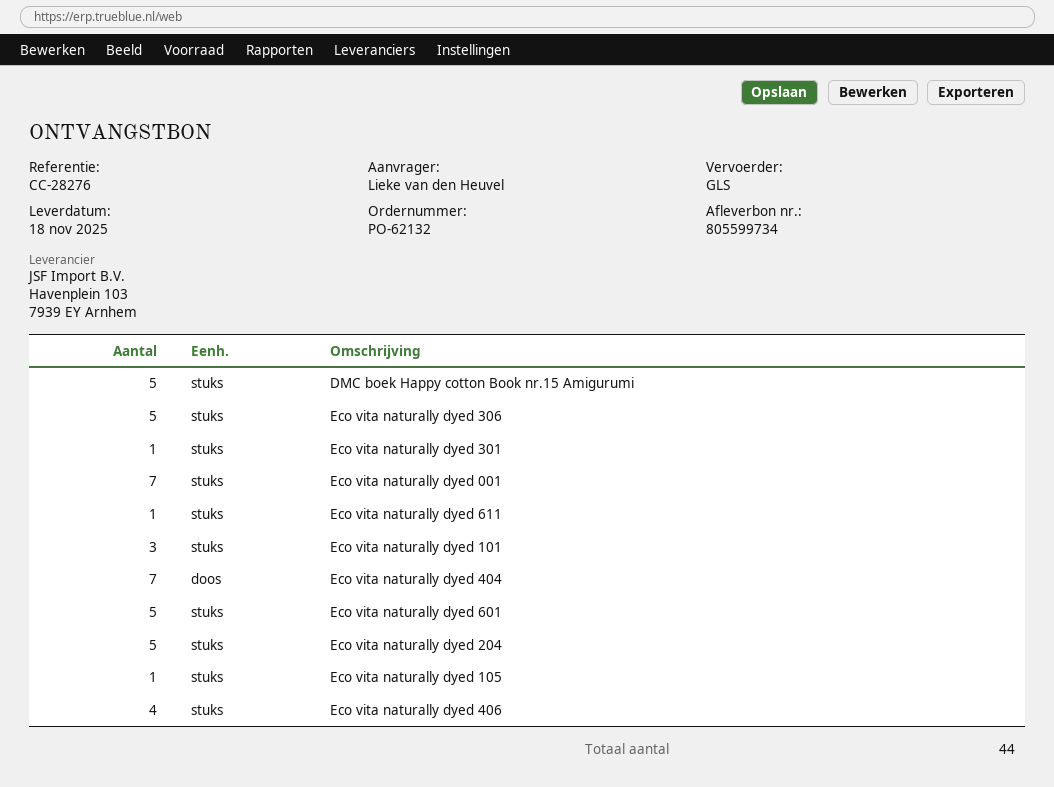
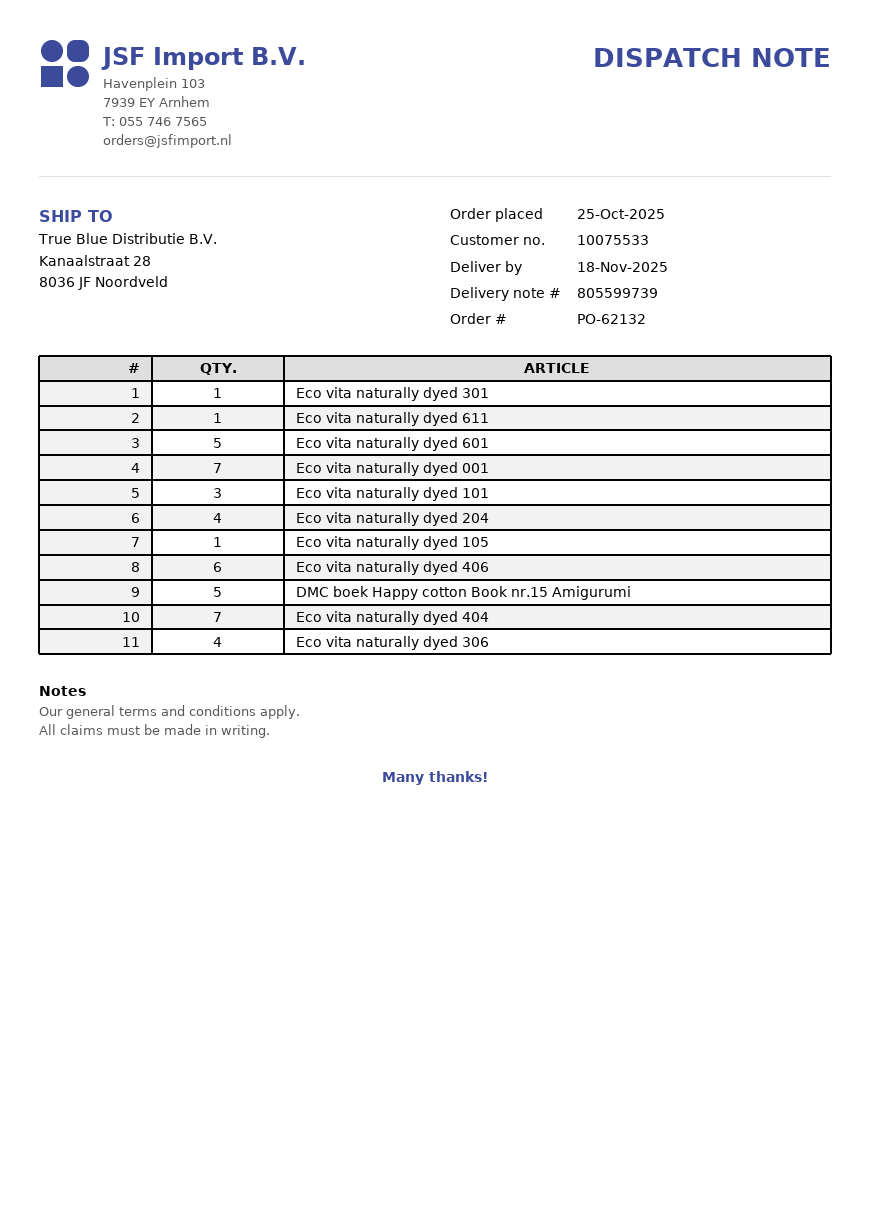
delivery note number: 805599734 -> 805599739
Eco vita naturally dyed 306: 5 -> 4
Eco vita naturally dyed 204: 5 -> 4
Eco vita naturally dyed 406: 4 -> 6

